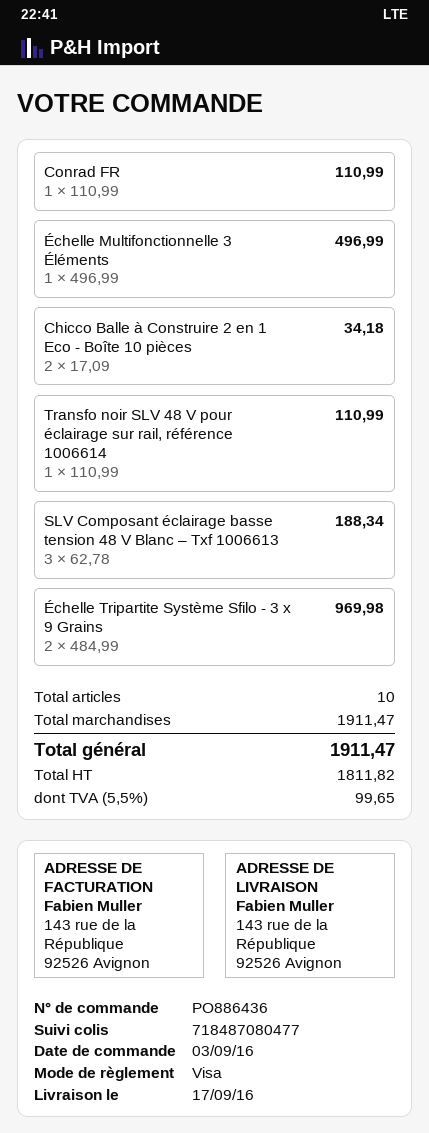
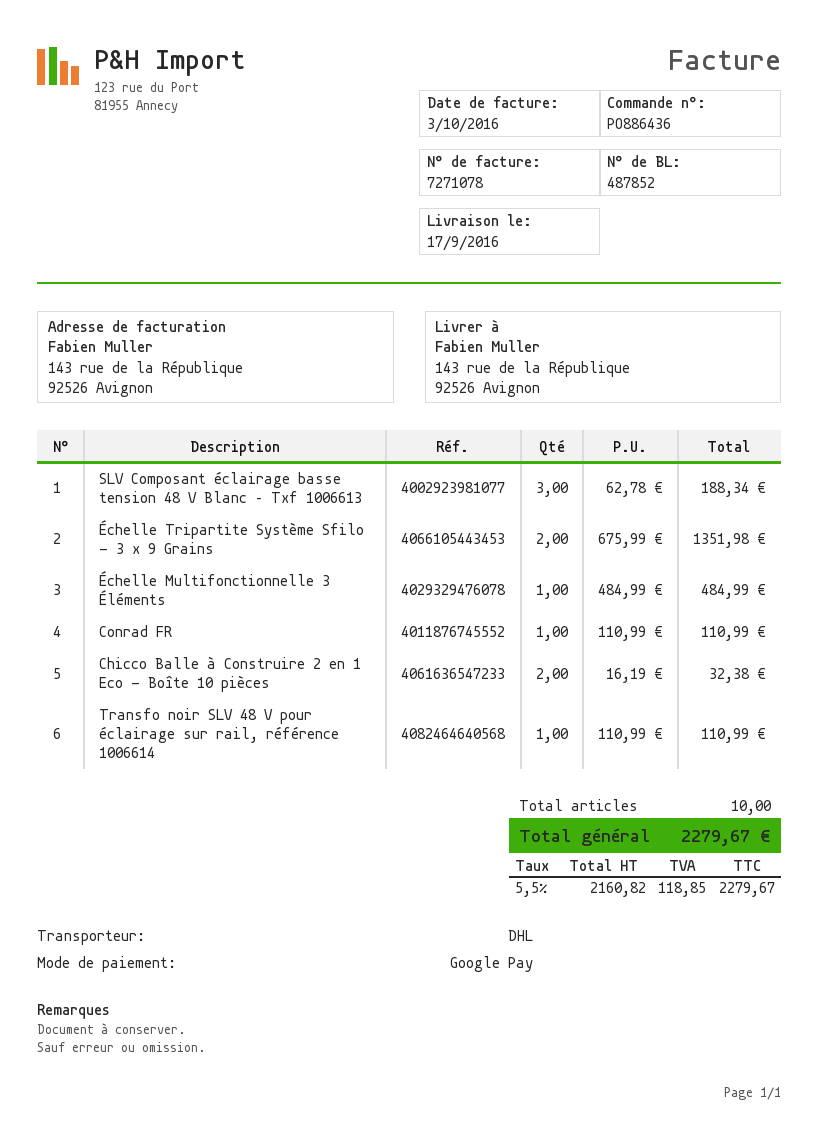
payment method: Visa -> Google Pay
Échelle Multifonctionnelle 3 Éléments: 1 x 496.99 = 496.99 -> 1 x 484.99 = 484.99
Chicco Balle à Construire 2 en 1 Eco - Boîte 10 pièces: 2 x 17.09 = 34.18 -> 2 x 16.19 = 32.38
Échelle Tripartite Système Sfilo - 3 x 9 Grains: 2 x 484.99 = 969.98 -> 2 x 675.99 = 1351.98
net: 1811.82 -> 2160.82
tax: 5.5% = 99.65 -> 5.5% = 118.85
total: 1911.47 -> 2279.67

